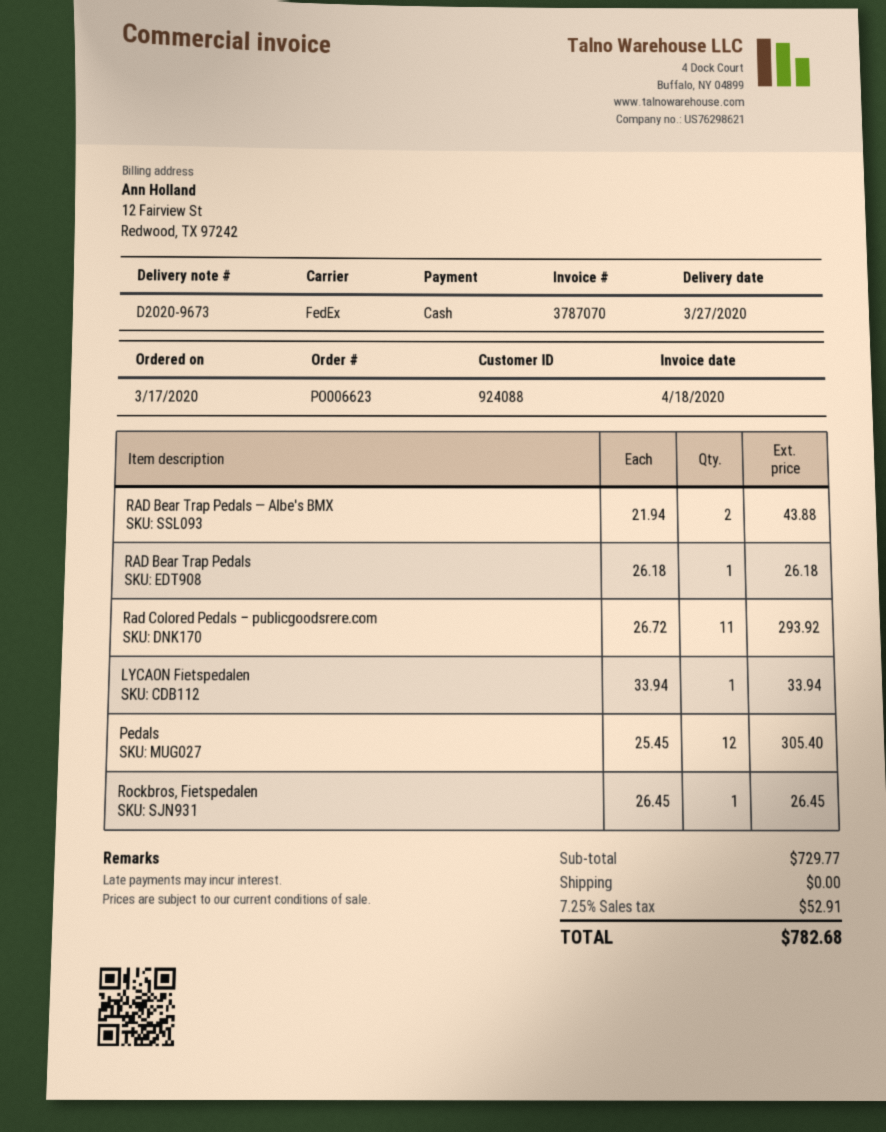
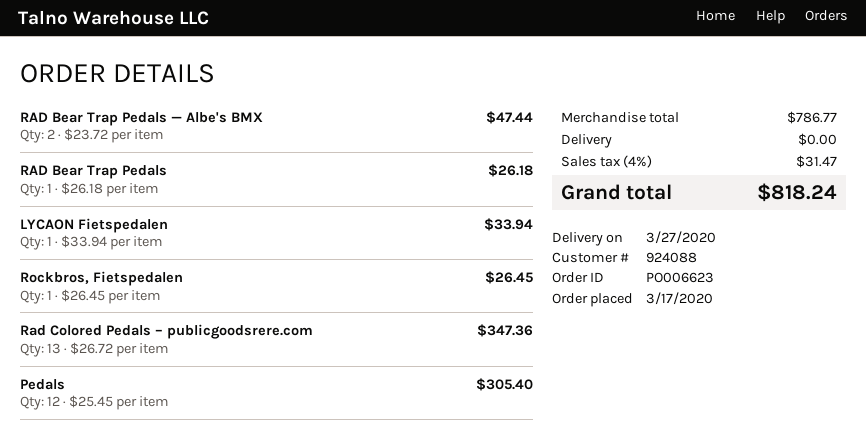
RAD Bear Trap Pedals — Albe's BMX: 2 x 21.94 = 43.88 -> 2 x 23.72 = 47.44
Rad Colored Pedals – publicgoodsrere.com: 11 x 26.72 = 293.92 -> 13 x 26.72 = 347.36
subtotal: 729.77 -> 786.77
tax: 7.25% = 52.91 -> 4% = 31.47
total: 782.68 -> 818.24

